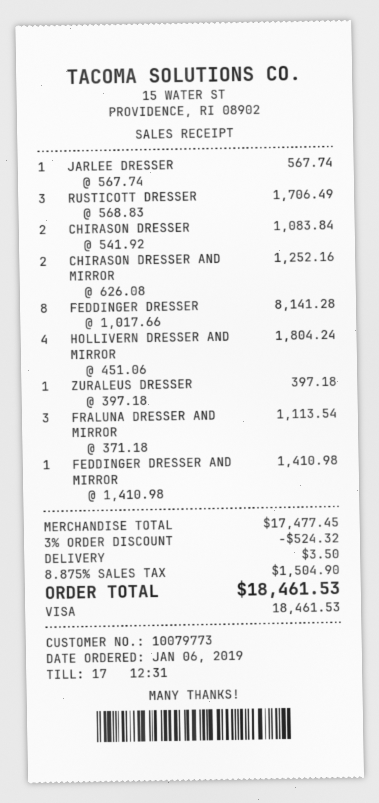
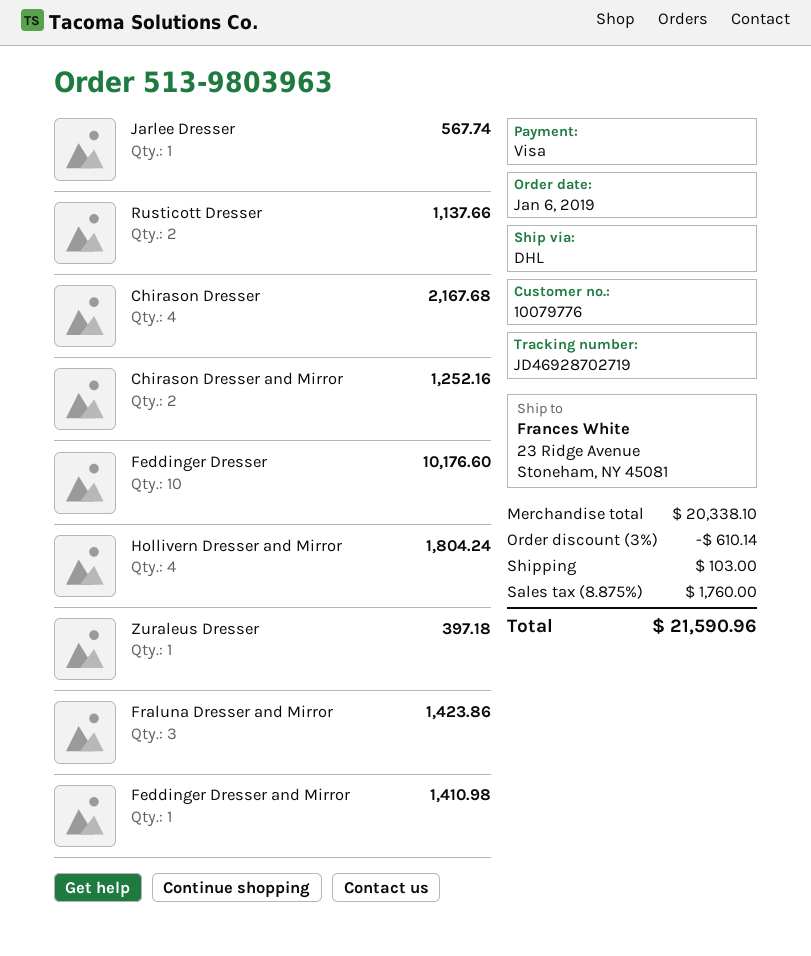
customer number: 10079773 -> 10079776
RUSTICOTT DRESSER: 3 for 1706.49 -> 2 for 1137.66
CHIRASON DRESSER: 2 for 1083.84 -> 4 for 2167.68
FEDDINGER DRESSER: 8 for 8141.28 -> 10 for 10176.60
FRALUNA DRESSER AND MIRROR: 3 for 1113.54 -> 3 for 1423.86
subtotal: 17477.45 -> 20338.10
discount: 3% = 524.32 -> 3% = 610.14
shipping: 3.50 -> 103.00
tax: 8.875% = 1504.90 -> 8.875% = 1760.00
total: 18461.53 -> 21590.96

